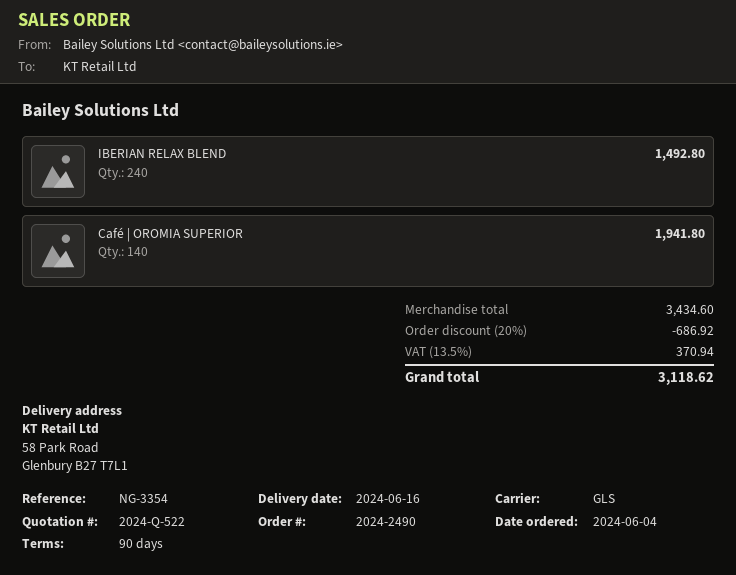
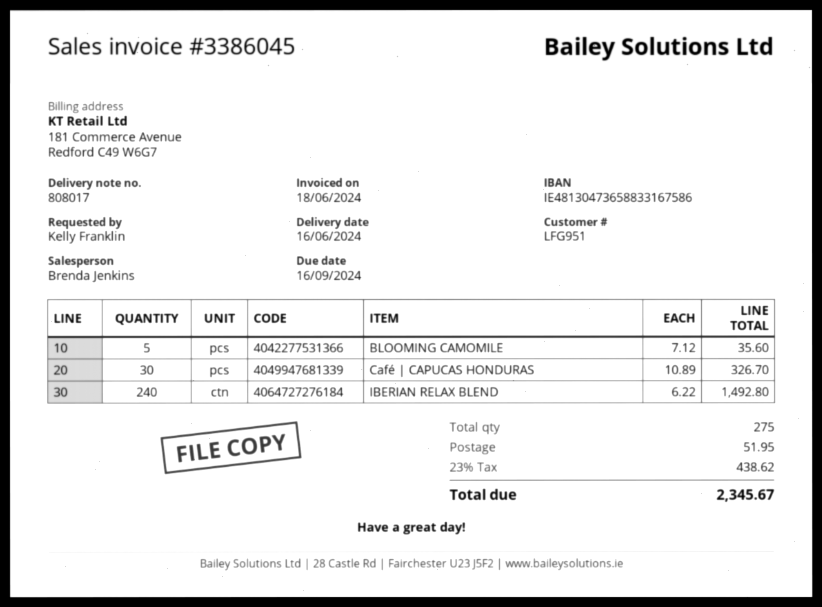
Café | OROMIA SUPERIOR: 140 for 1941.80 -> none
BLOOMING CAMOMILE: none -> 5 for 35.60
Café | CAPUCAS HONDURAS: none -> 30 for 326.70
discount: 20% = 686.92 -> none
shipping: none -> 51.95
tax: 13.5% = 370.94 -> 23% = 438.62
total: 3118.62 -> 2345.67

